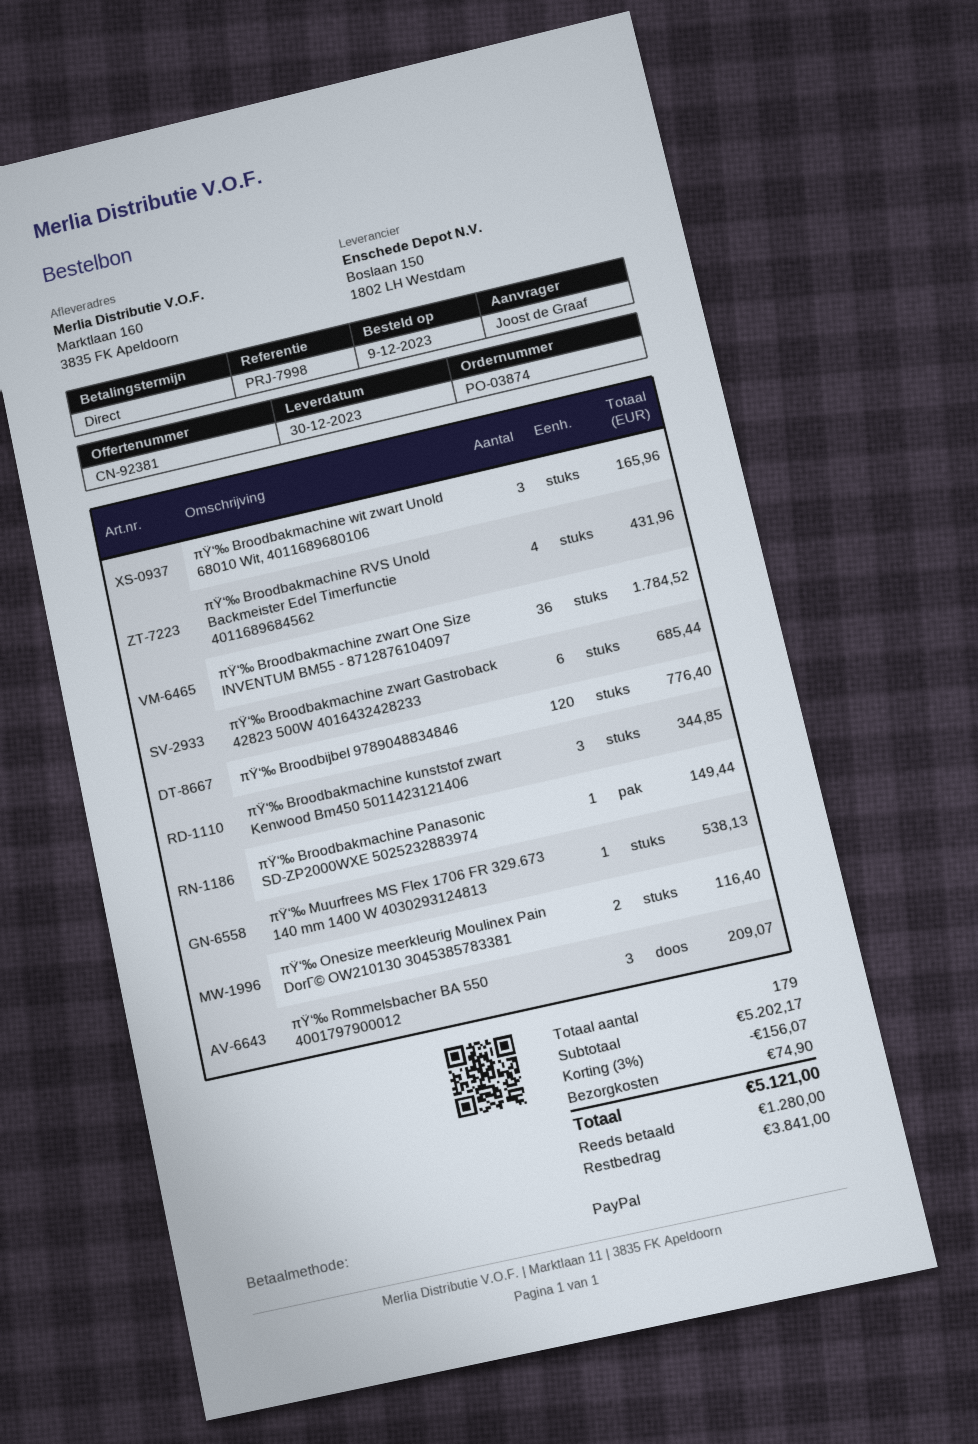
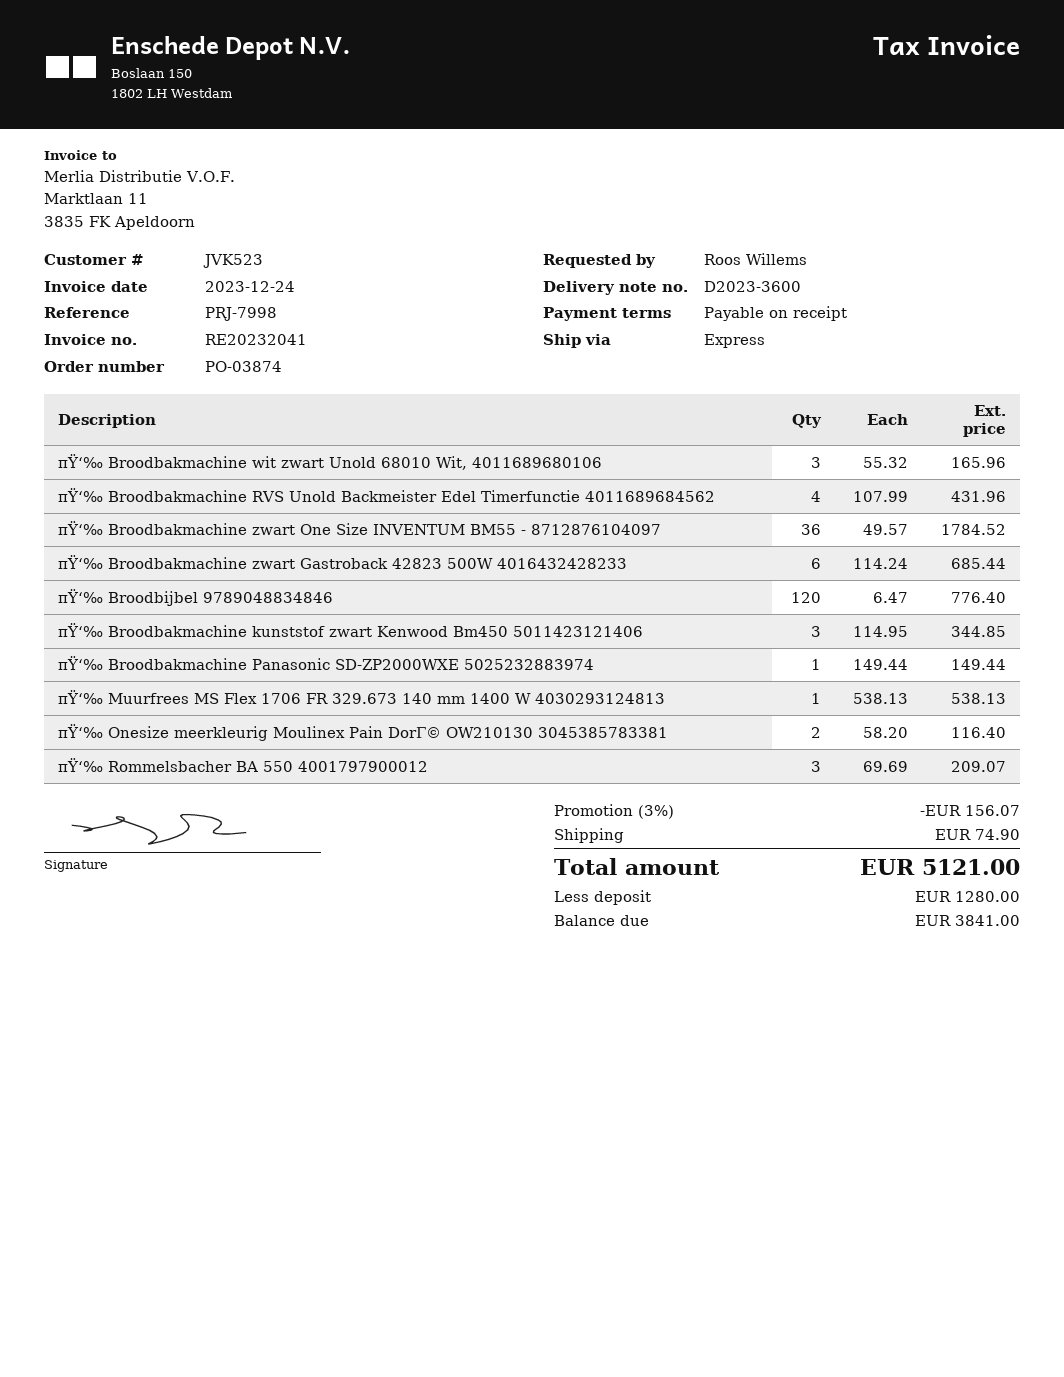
ordered by: Joost de Graaf -> Roos Willems

